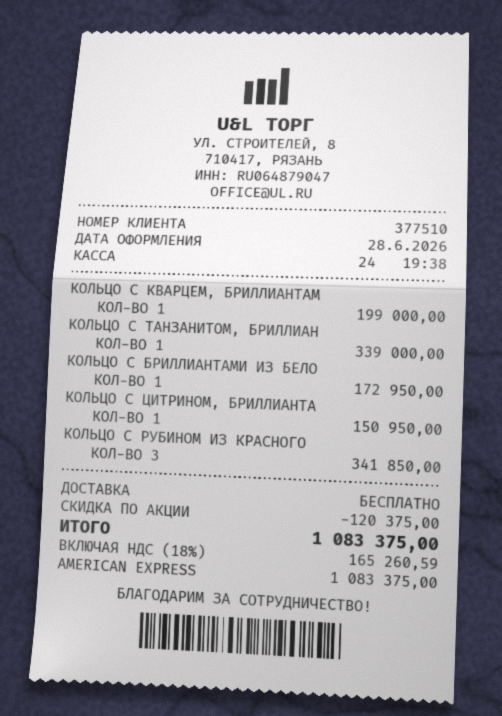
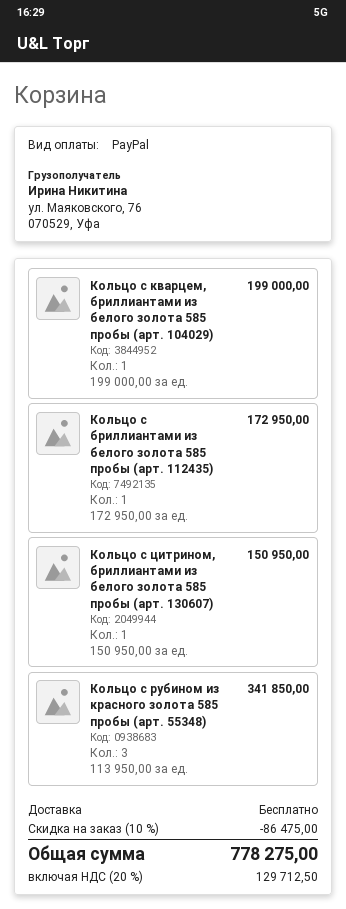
payment method: American Express -> PayPal
КОЛЬЦО С ТАНЗАНИТОМ, БРИЛЛИАН: 1 for 339000.00 -> none
discount: 120375.00 -> 86475.00
tax: 18% = 165260.59 -> 20% = 129712.50
total: 1083375.00 -> 778275.00

